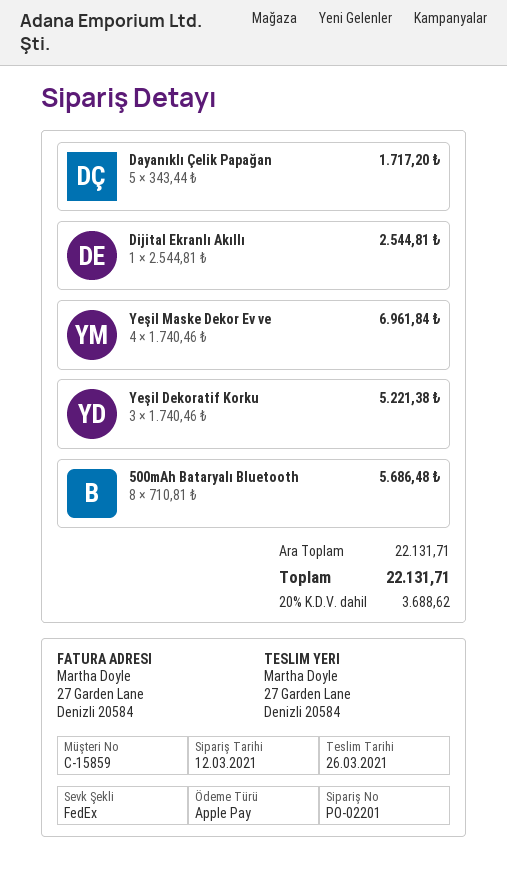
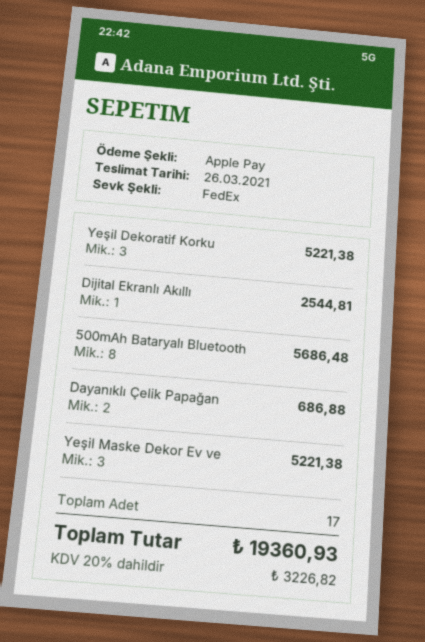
Dayanıklı Çelik Papağan: 5 for 1717.20 -> 2 for 686.88
Yeşil Maske Dekor Ev ve: 4 for 6961.84 -> 3 for 5221.38
tax: 20% = 3688.62 -> 20% = 3226.82
total: 22131.71 -> 19360.93

